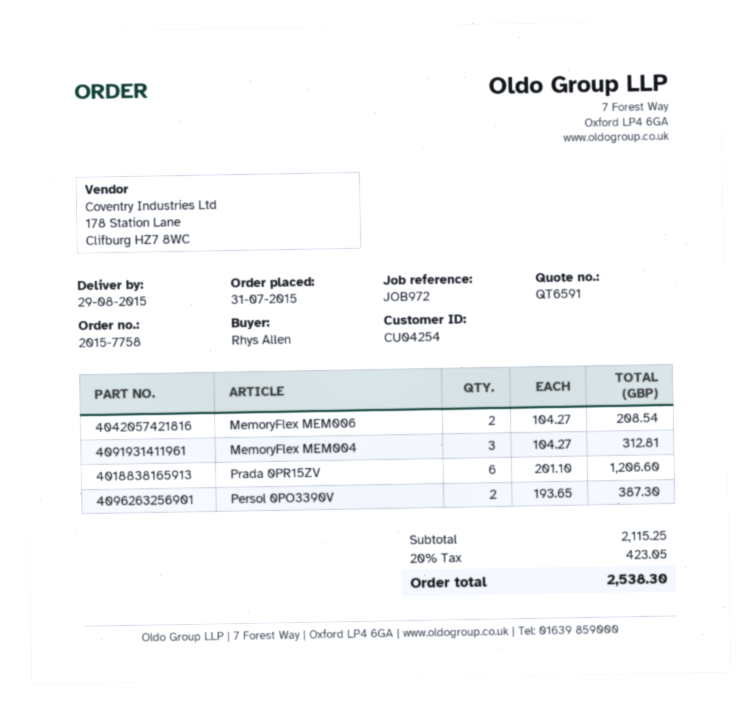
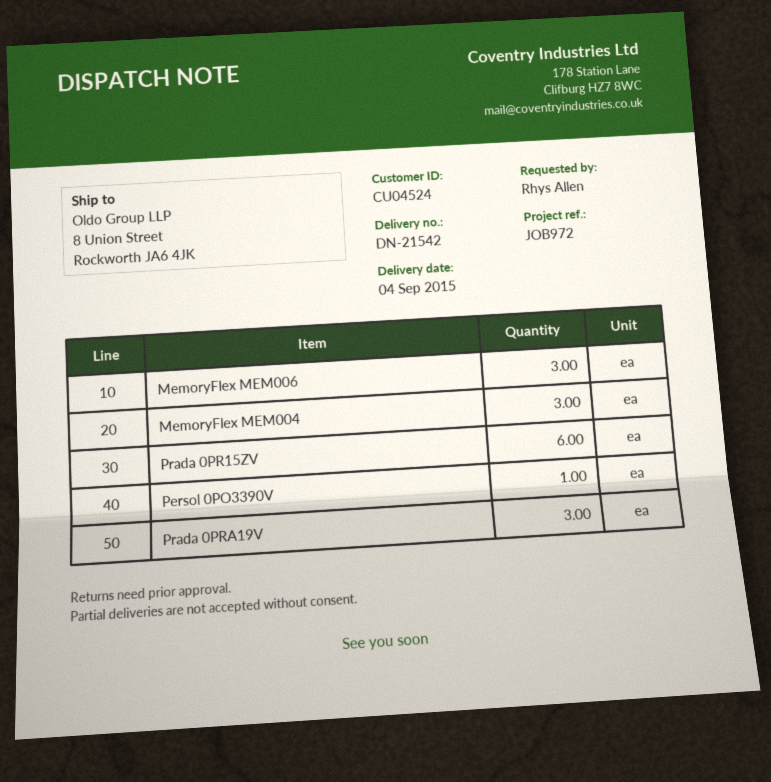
delivery date: 2015-08-29 -> 2015-09-04
customer number: CU04254 -> CU04524
MemoryFlex MEM006: 2 -> 3
Persol 0PO3390V: 2 -> 1
Prada 0PRA19V: none -> 3

